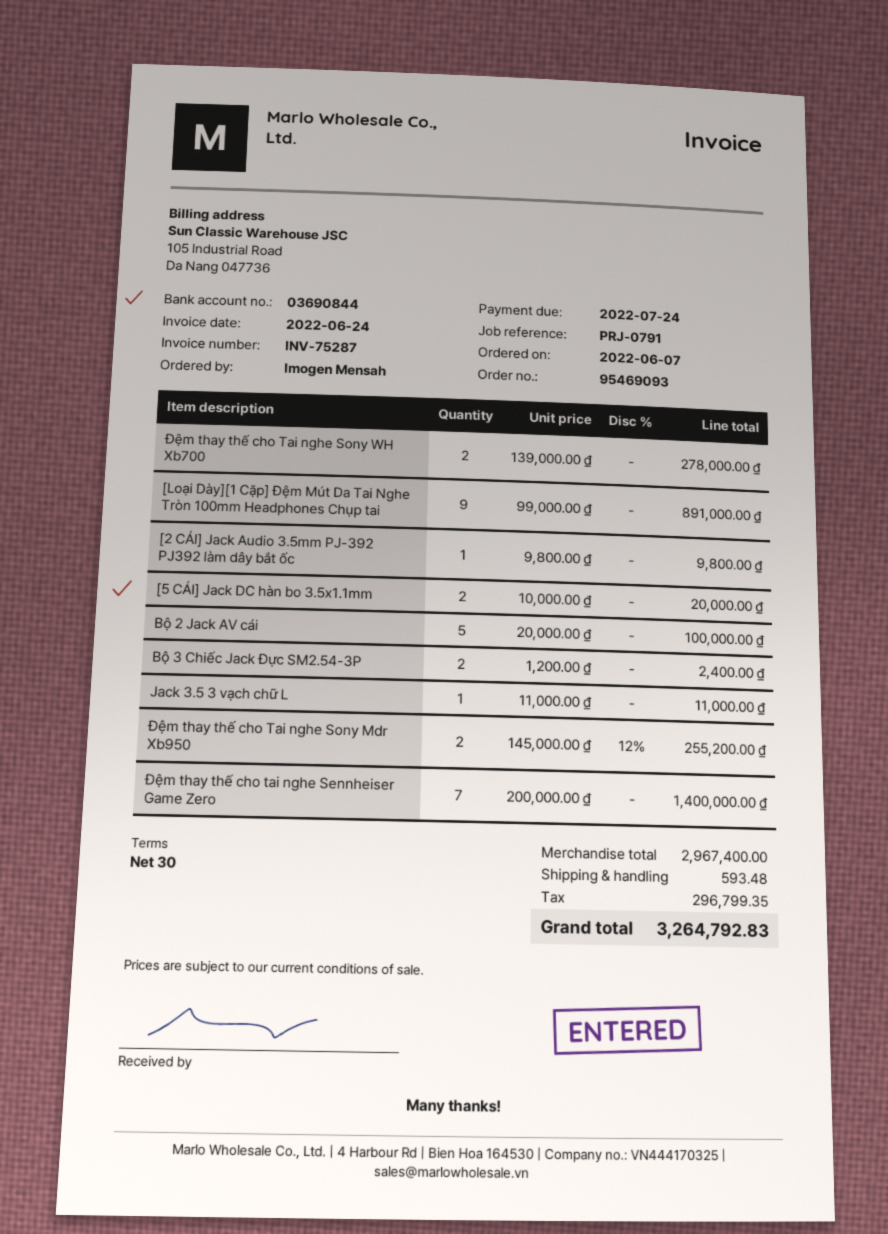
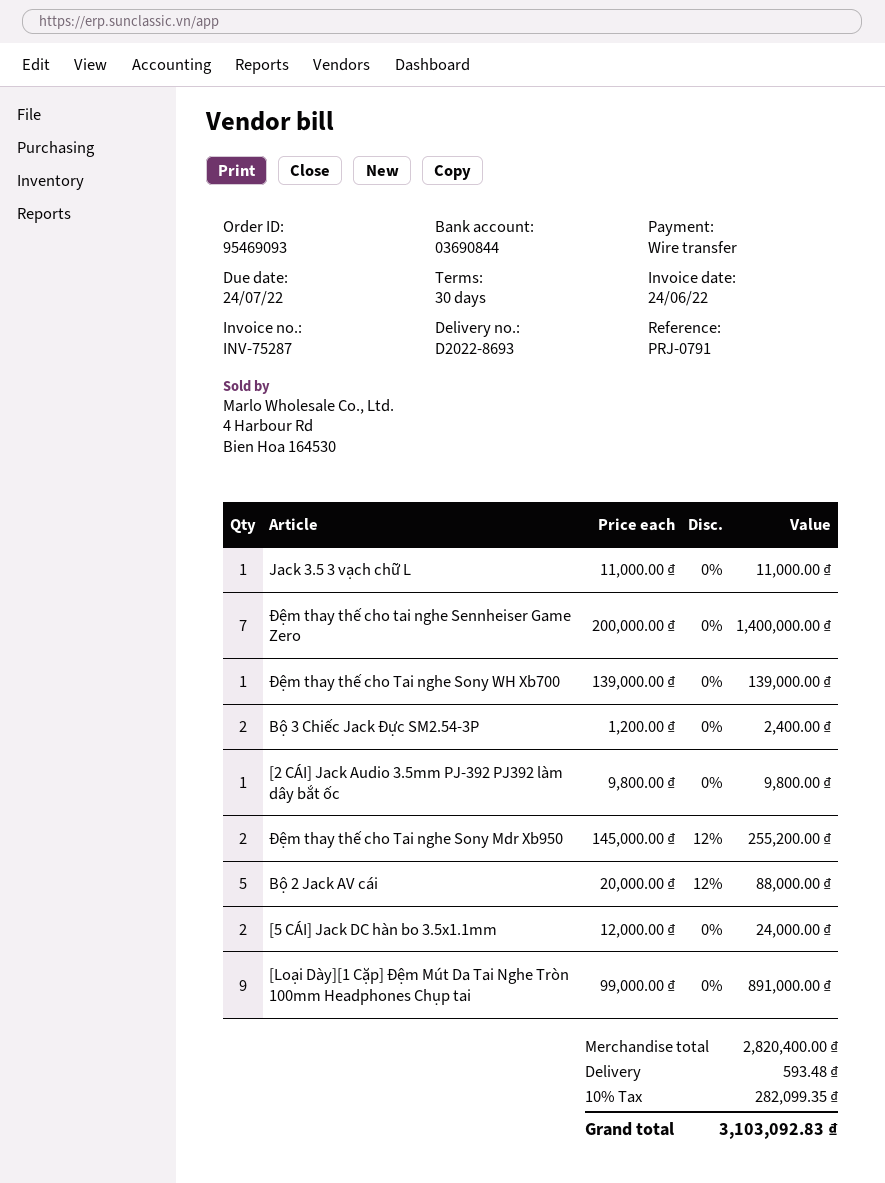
Đệm thay thế cho Tai nghe Sony WH Xb700: 2 x 139000.00 = 278000.00 -> 1 x 139000.00 = 139000.00
[5 CÁI] Jack DC hàn bo 3.5x1.1mm: 2 x 10000.00 = 20000.00 -> 2 x 12000.00 = 24000.00
Bộ 2 Jack AV cái: 5 x 20000.00 = 100000.00 -> 5 x 20000.00 - 12% = 88000.00
subtotal: 2967400.00 -> 2820400.00
tax: 296799.35 -> 282099.35
total: 3264792.83 -> 3103092.83

